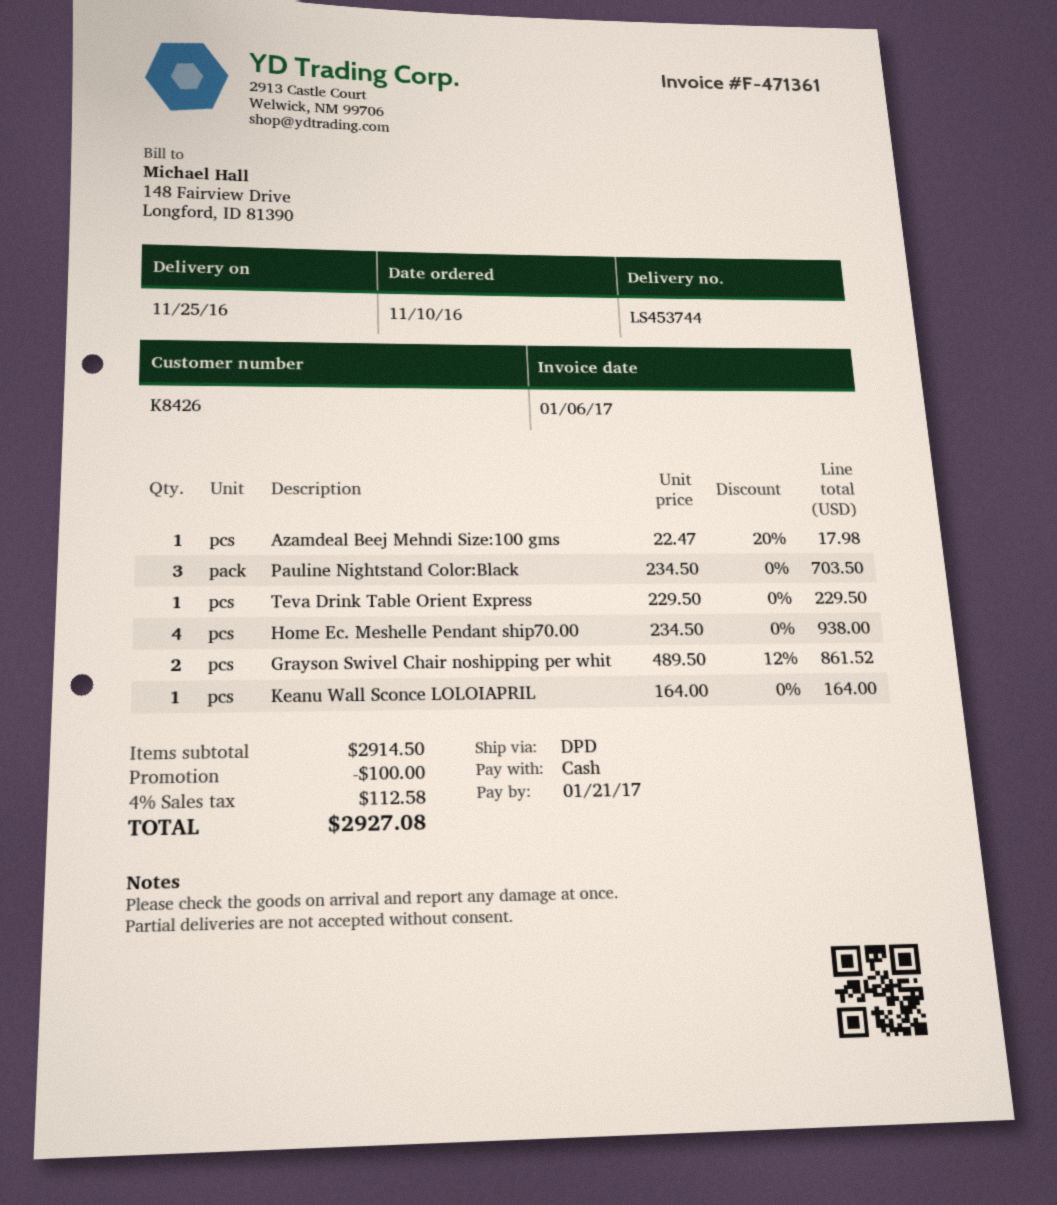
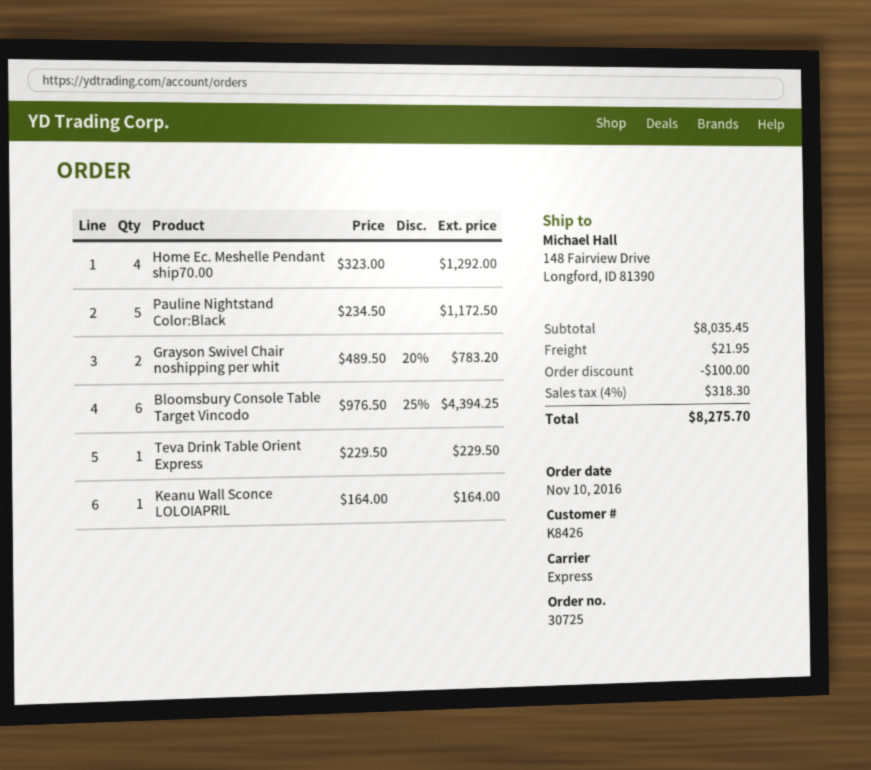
shipping method: DPD -> express
Azamdeal Beej Mehndi Size:100 gms: 1 x 22.47 - 20% = 17.98 -> none
Pauline Nightstand Color:Black: 3 x 234.50 = 703.50 -> 5 x 234.50 = 1172.50
Home Ec. Meshelle Pendant ship70.00: 4 x 234.50 = 938.00 -> 4 x 323.00 = 1292.00
Grayson Swivel Chair noshipping per whit: 2 x 489.50 - 12% = 861.52 -> 2 x 489.50 - 20% = 783.20
Bloomsbury Console Table Target Vincodo: none -> 6 x 976.50 - 25% = 4394.25
subtotal: 2914.50 -> 8035.45
shipping: none -> 21.95
tax: 4% = 112.58 -> 4% = 318.30
total: 2927.08 -> 8275.70

